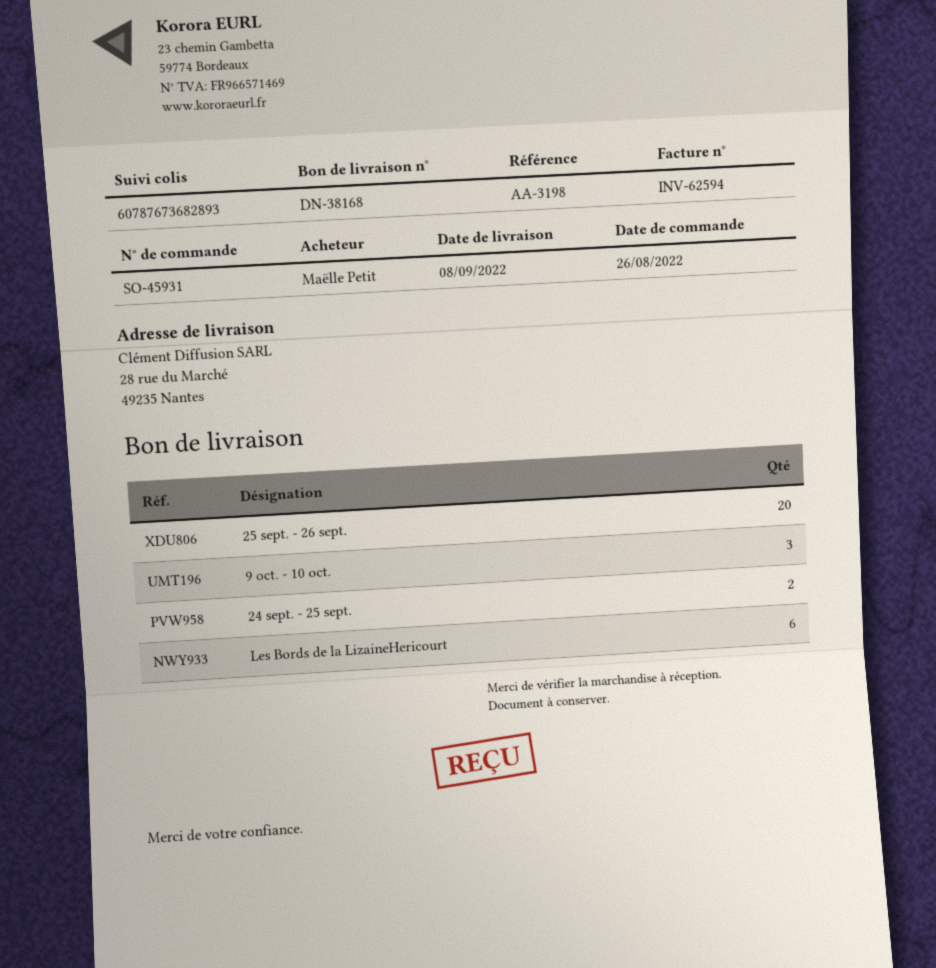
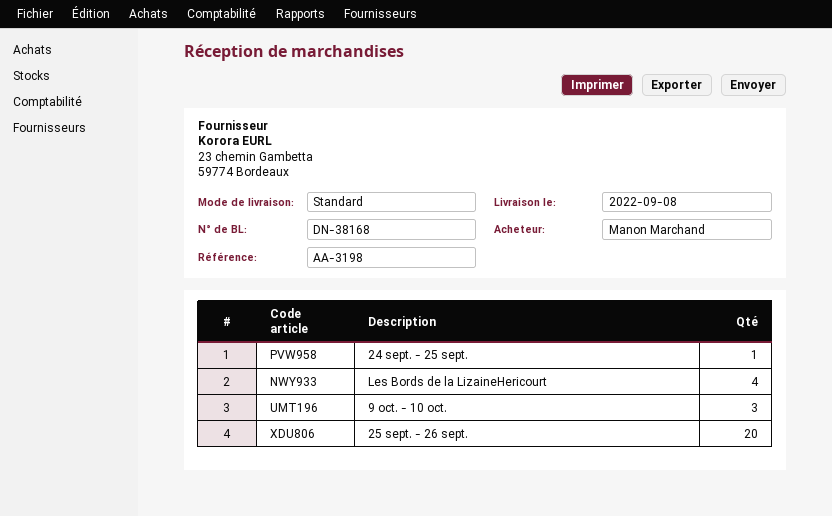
ordered by: Maëlle Petit -> Manon Marchand
24 sept. - 25 sept.: 2 -> 1
Les Bords de la LizaineHericourt: 6 -> 4

